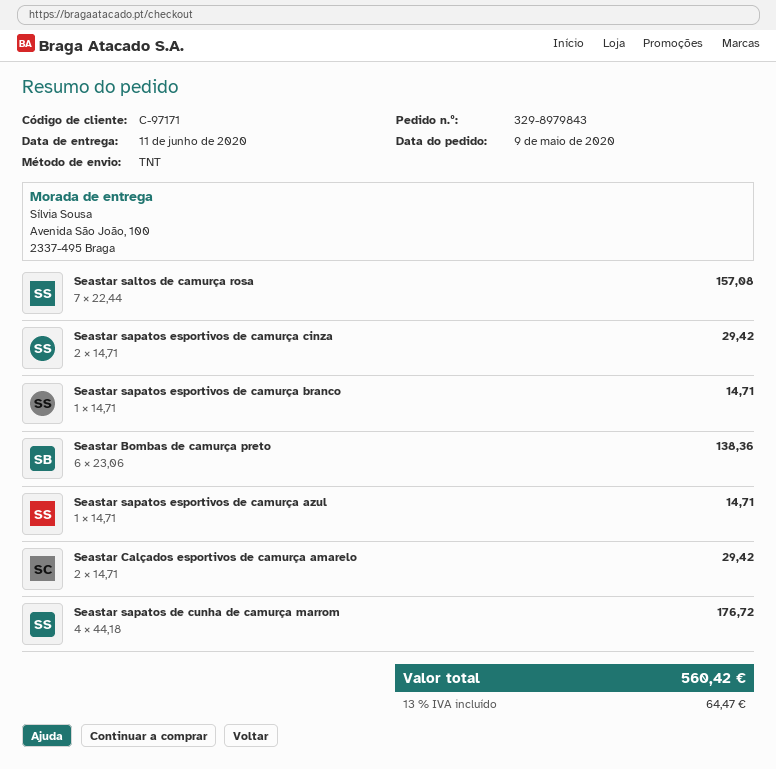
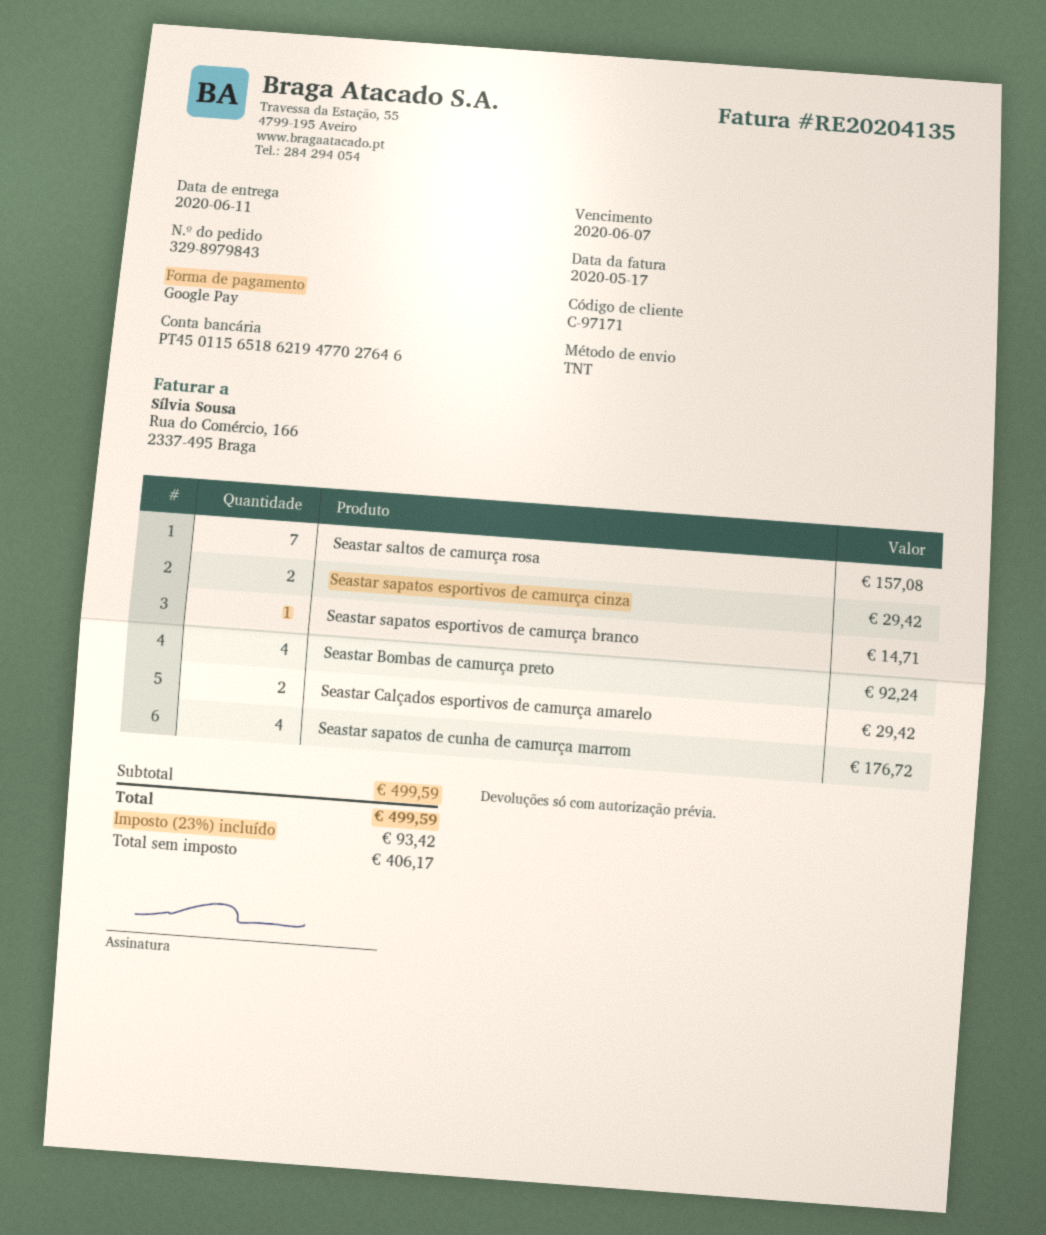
Seastar Bombas de camurça preto: 6 for 138.36 -> 4 for 92.24
Seastar sapatos esportivos de camurça azul: 1 for 14.71 -> none
tax: 13% = 64.47 -> 23% = 93.42
total: 560.42 -> 499.59

